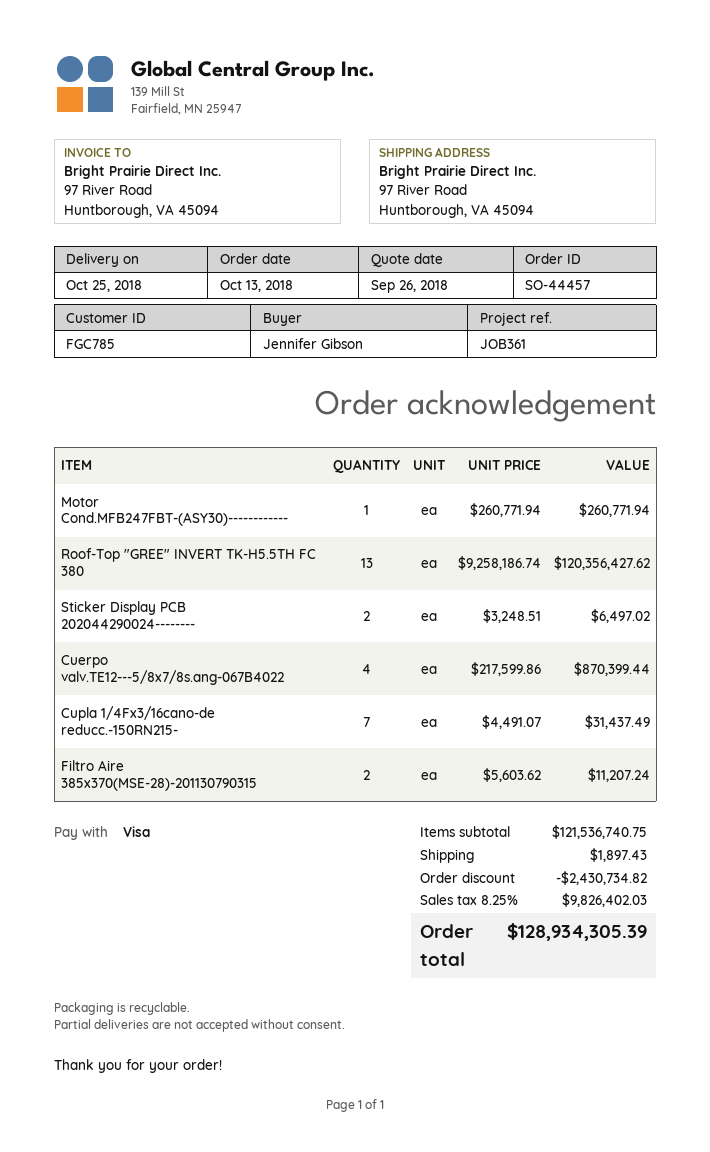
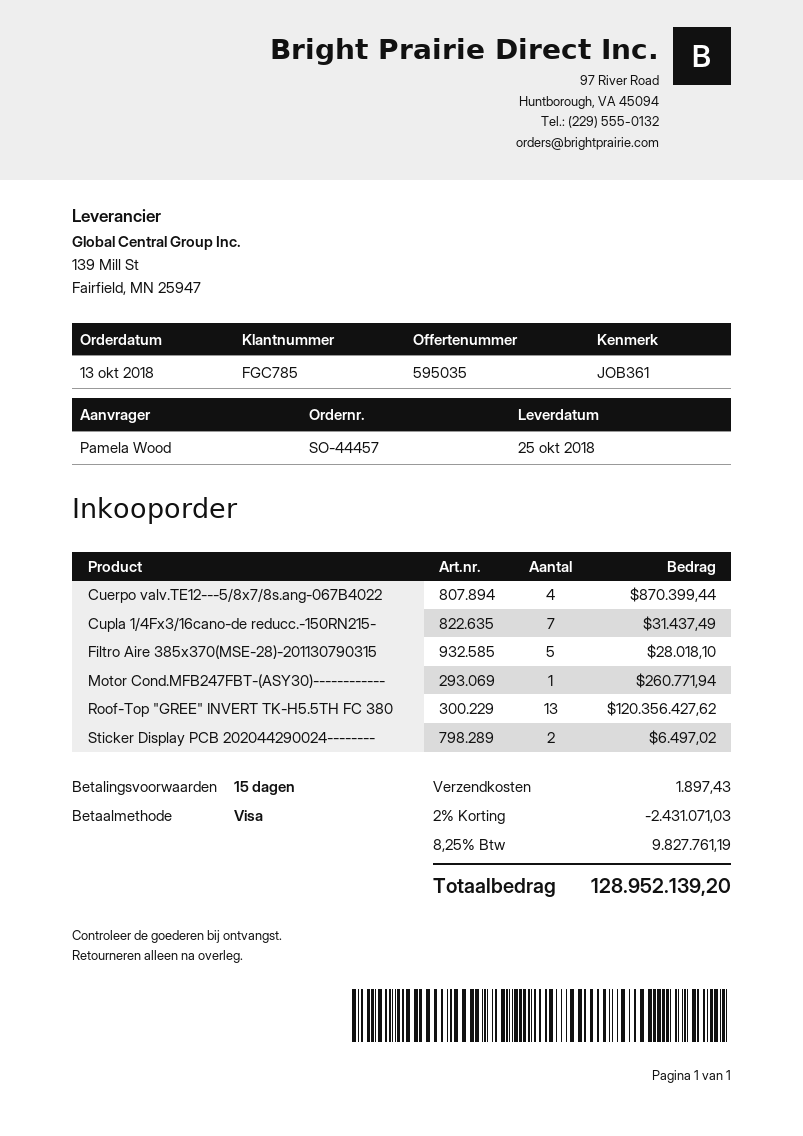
ordered by: Jennifer Gibson -> Pamela Wood
Filtro Aire 385x370(MSE-28)-201130790315: 2 for 11207.24 -> 5 for 28018.10
discount: 2430734.82 -> 2431071.03
tax: 8.25% = 9826402.03 -> 8.25% = 9827761.19
total: 128934305.39 -> 128952139.20

